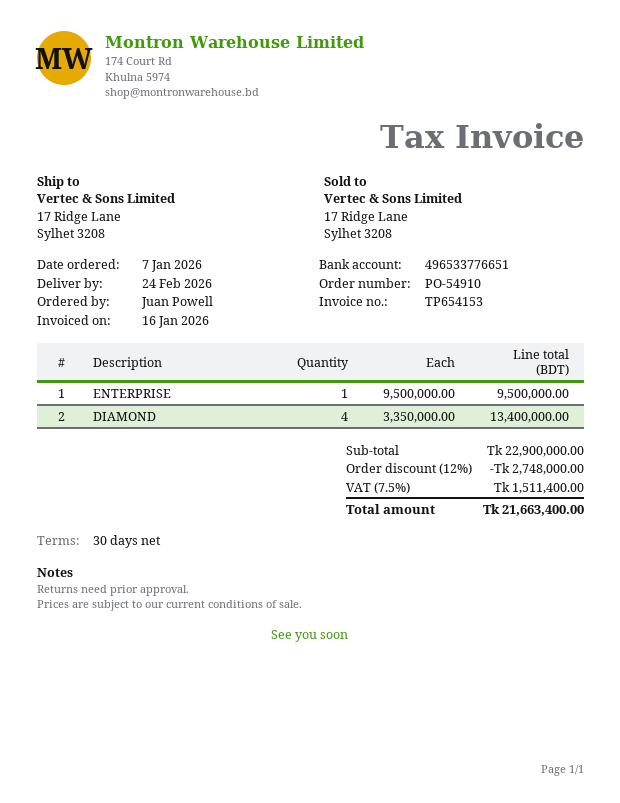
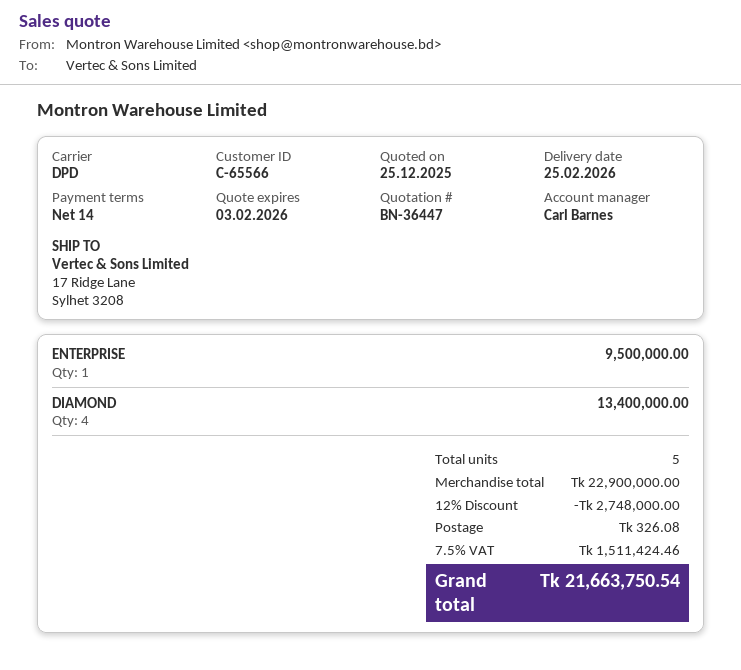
delivery date: 2026-02-24 -> 2026-02-25
payment terms: 30 days -> 14 days
shipping: none -> 326.08
tax: 7.5% = 1511400.00 -> 7.5% = 1511424.46
total: 21663400.00 -> 21663750.54

